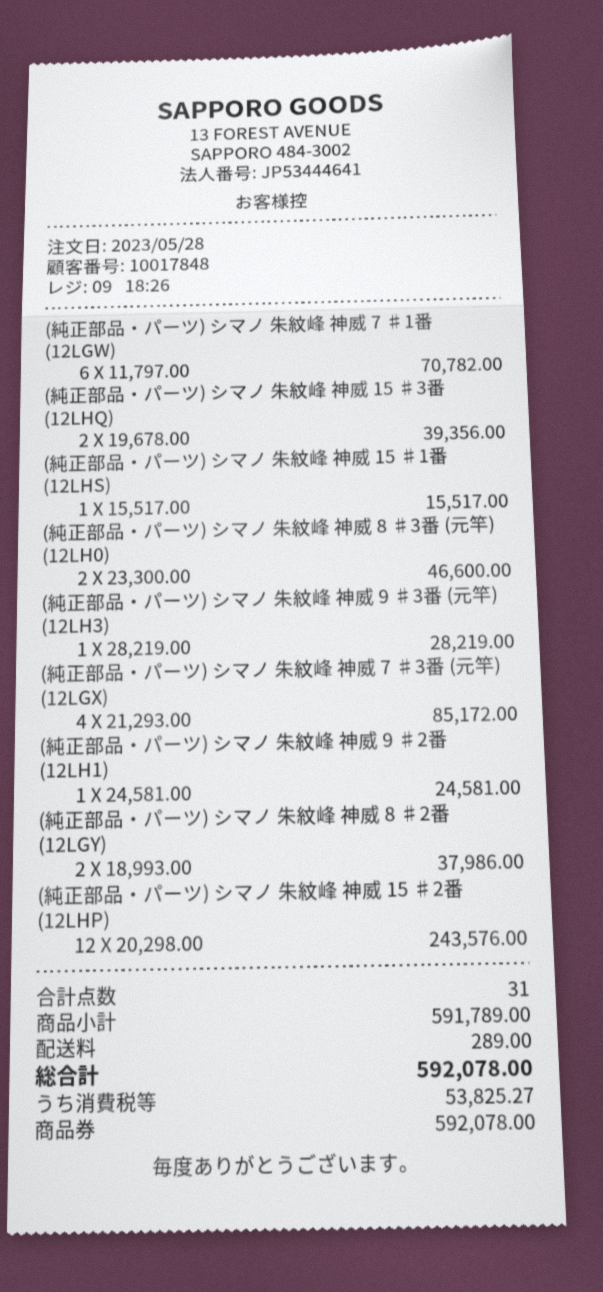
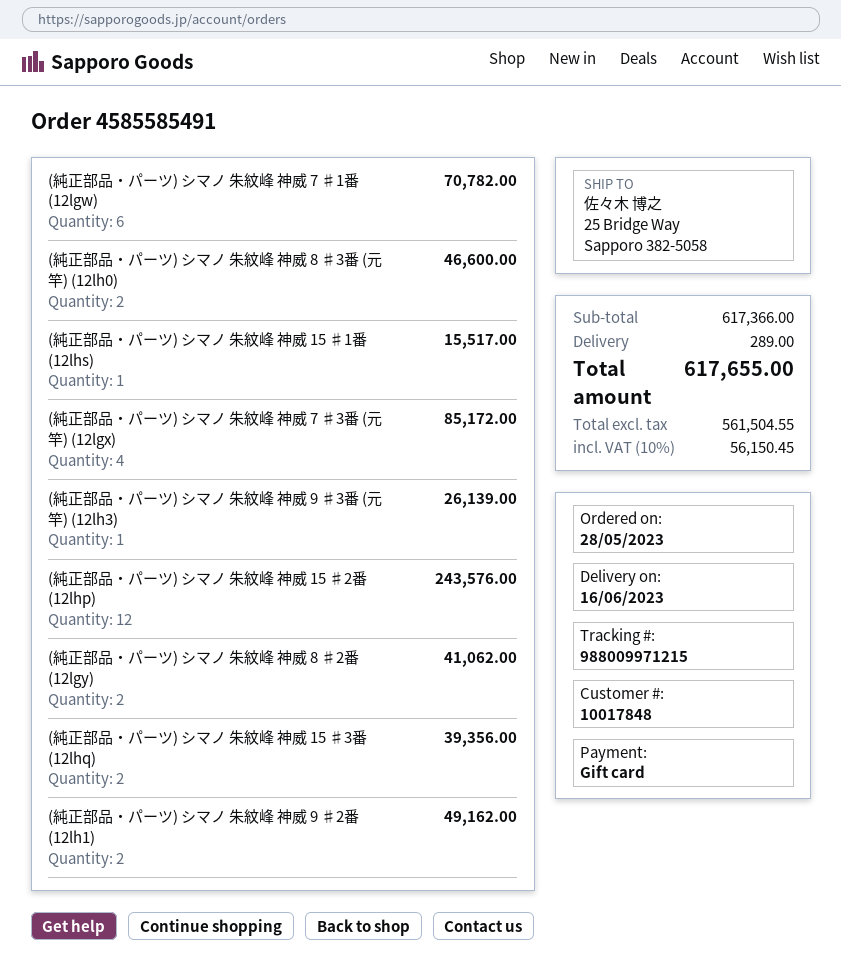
(純正部品・パーツ) シマノ 朱紋峰 神威 9 ♯3番 (元竿) (12LH3): 1 for 28219.00 -> 1 for 26139.00
(純正部品・パーツ) シマノ 朱紋峰 神威 9 ♯2番 (12LH1): 1 for 24581.00 -> 2 for 49162.00
(純正部品・パーツ) シマノ 朱紋峰 神威 8 ♯2番 (12LGY): 2 for 37986.00 -> 2 for 41062.00
subtotal: 591789.00 -> 617366.00
tax: 53825.27 -> 56150.45
total: 592078.00 -> 617655.00

